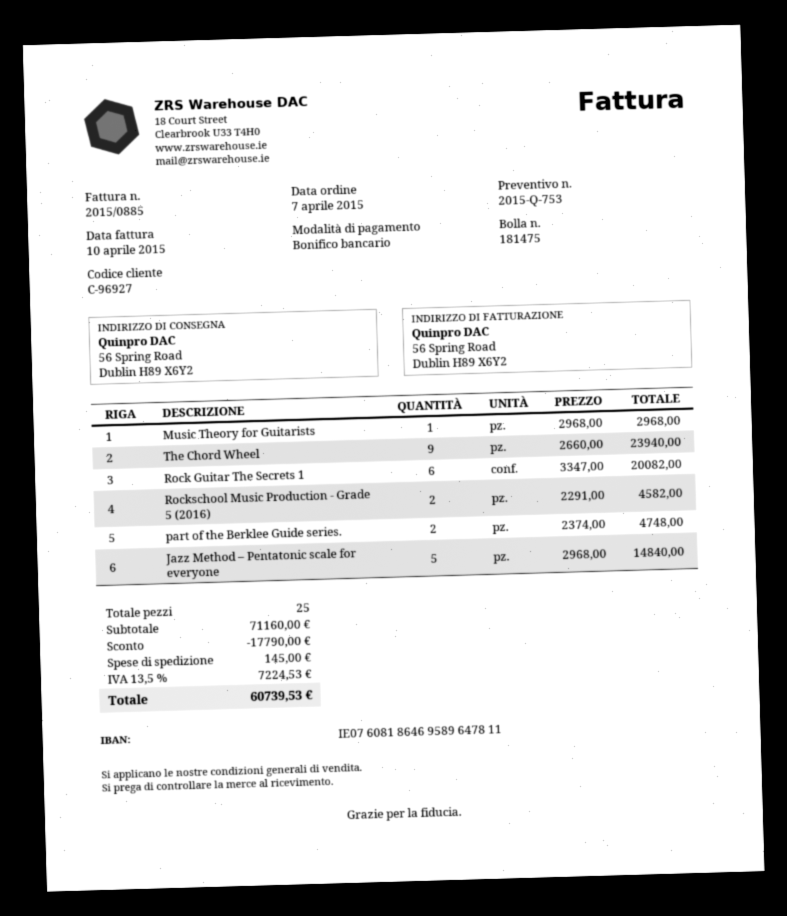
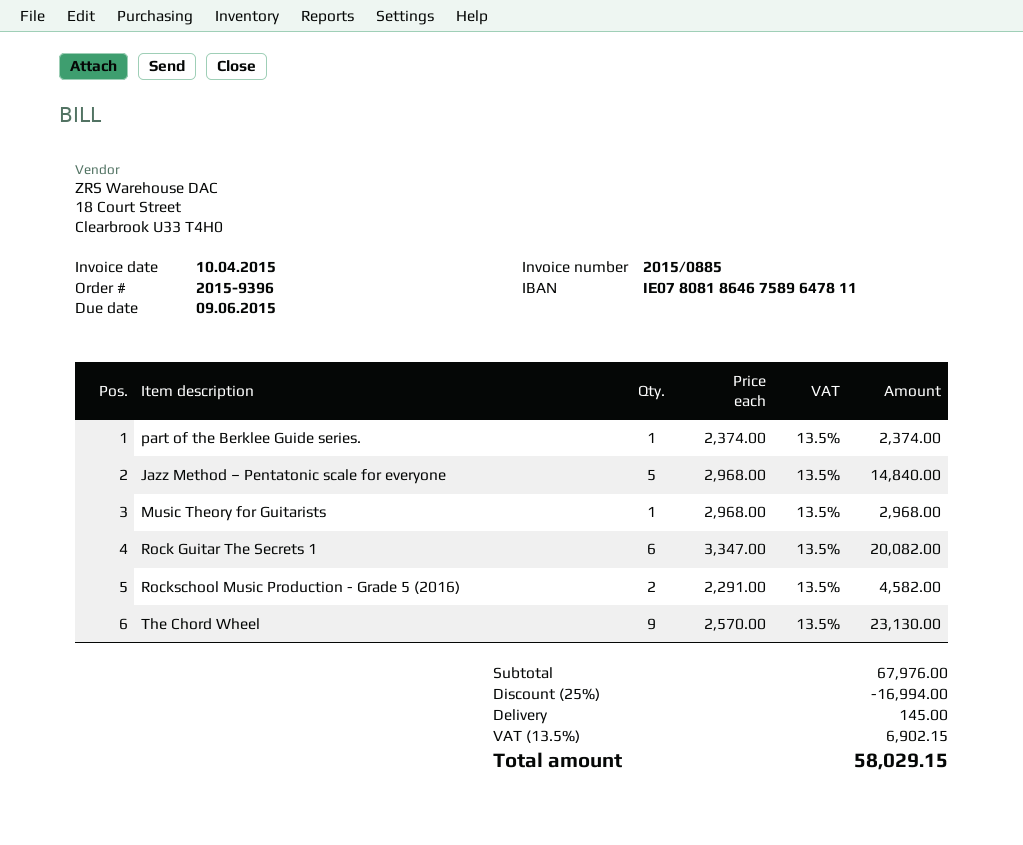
bank account: IE07608186469589647811 -> IE07808186467589647811
The Chord Wheel: 9 x 2660.00 = 23940.00 -> 9 x 2570.00 = 23130.00
part of the Berklee Guide series.: 2 x 2374.00 = 4748.00 -> 1 x 2374.00 = 2374.00
subtotal: 71160.00 -> 67976.00
discount: 17790.00 -> 16994.00
tax: 13.5% = 7224.53 -> 13.5% = 6902.15
total: 60739.53 -> 58029.15

